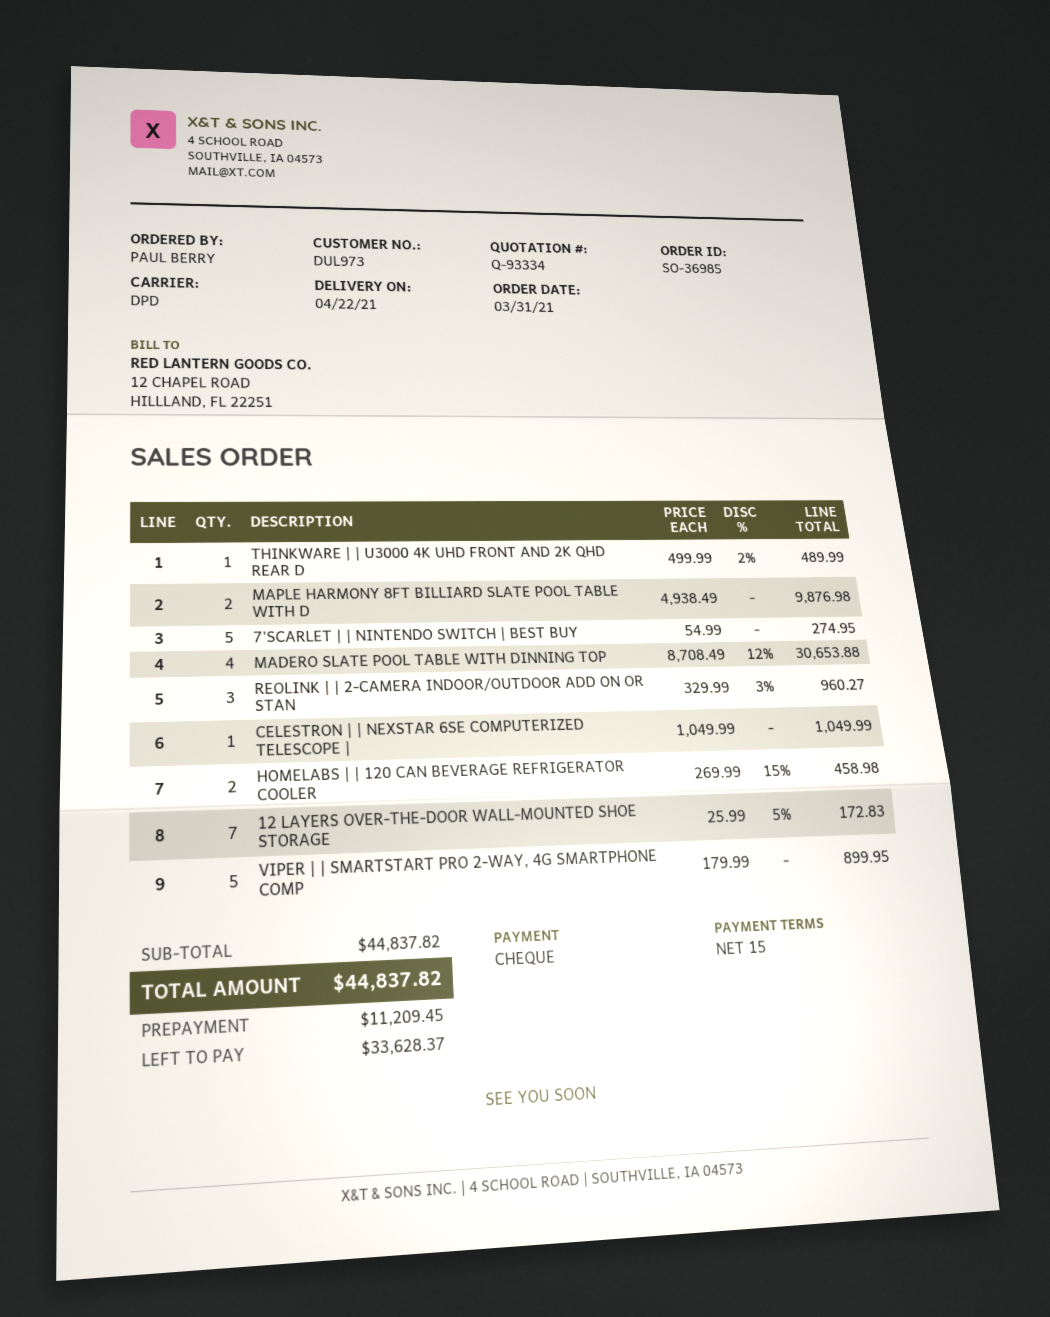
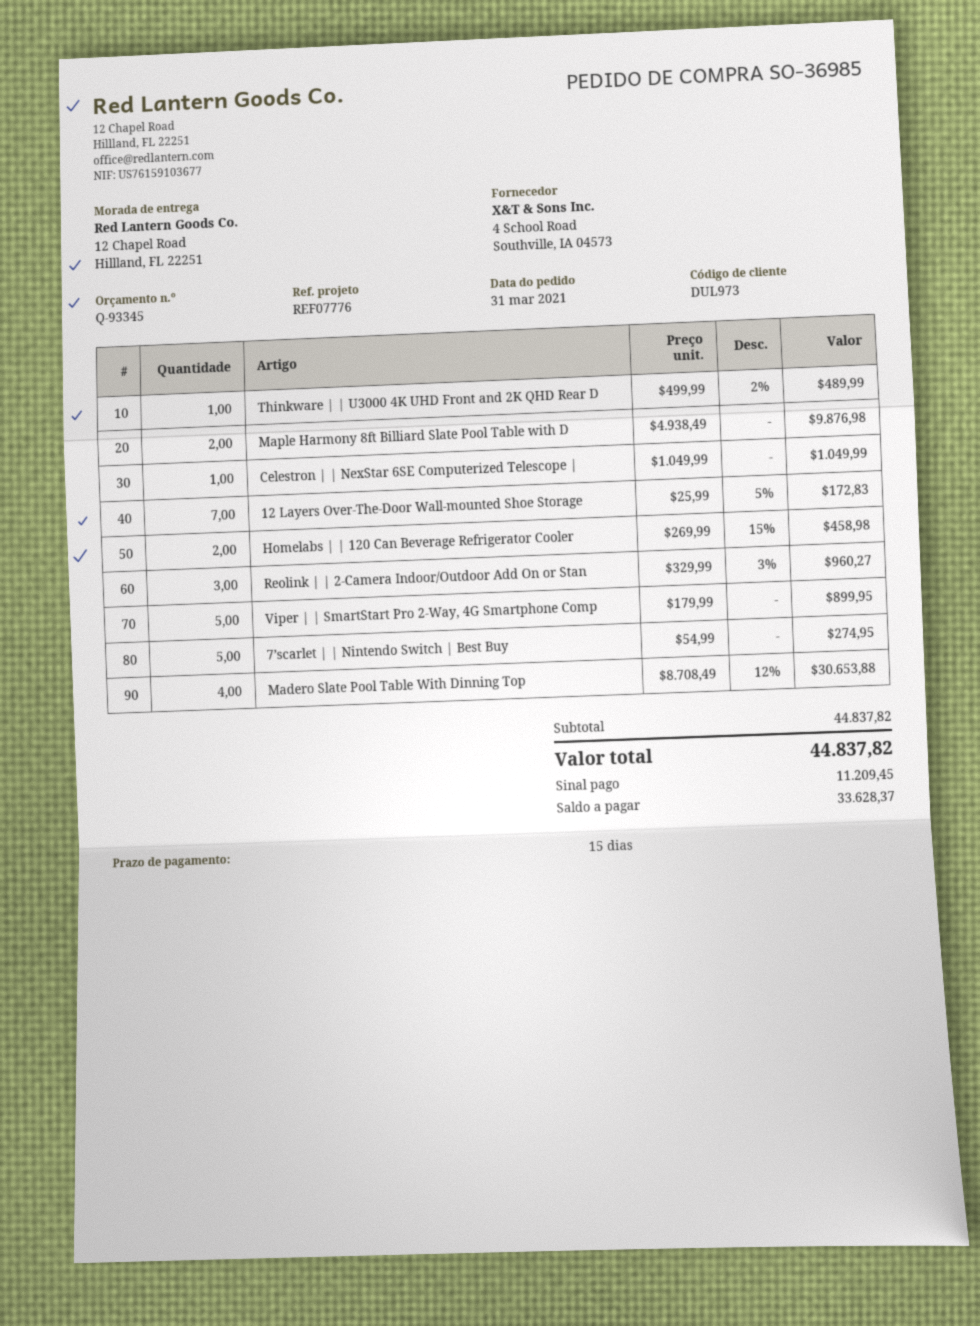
quote number: Q-93334 -> Q-93345

